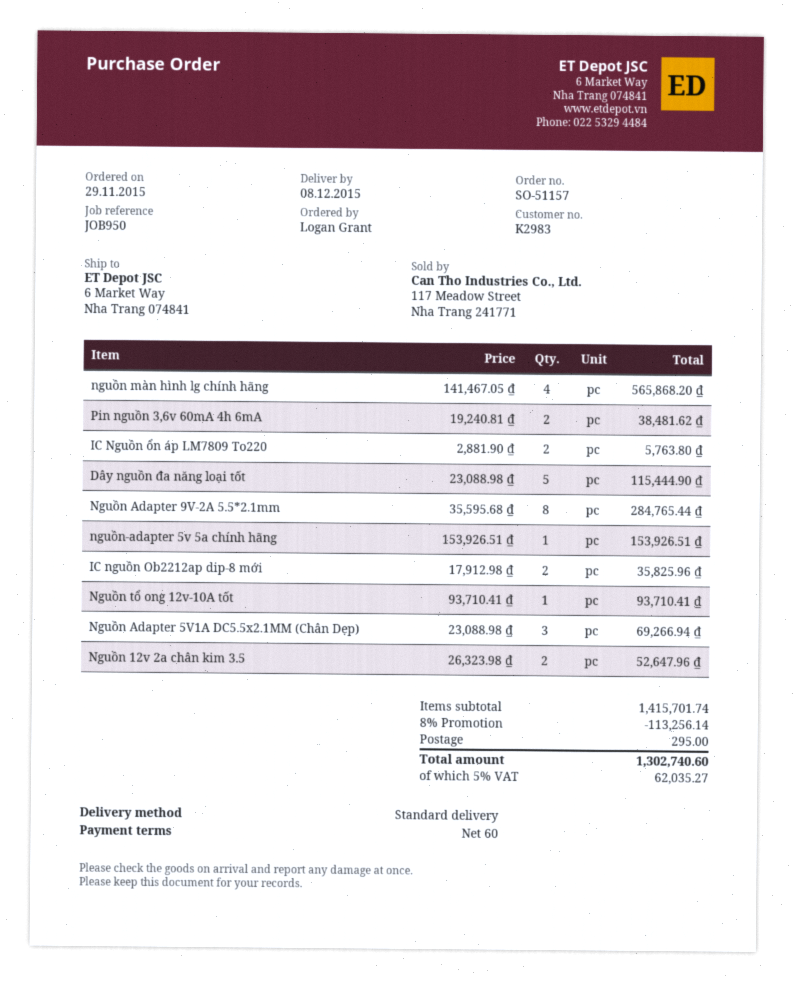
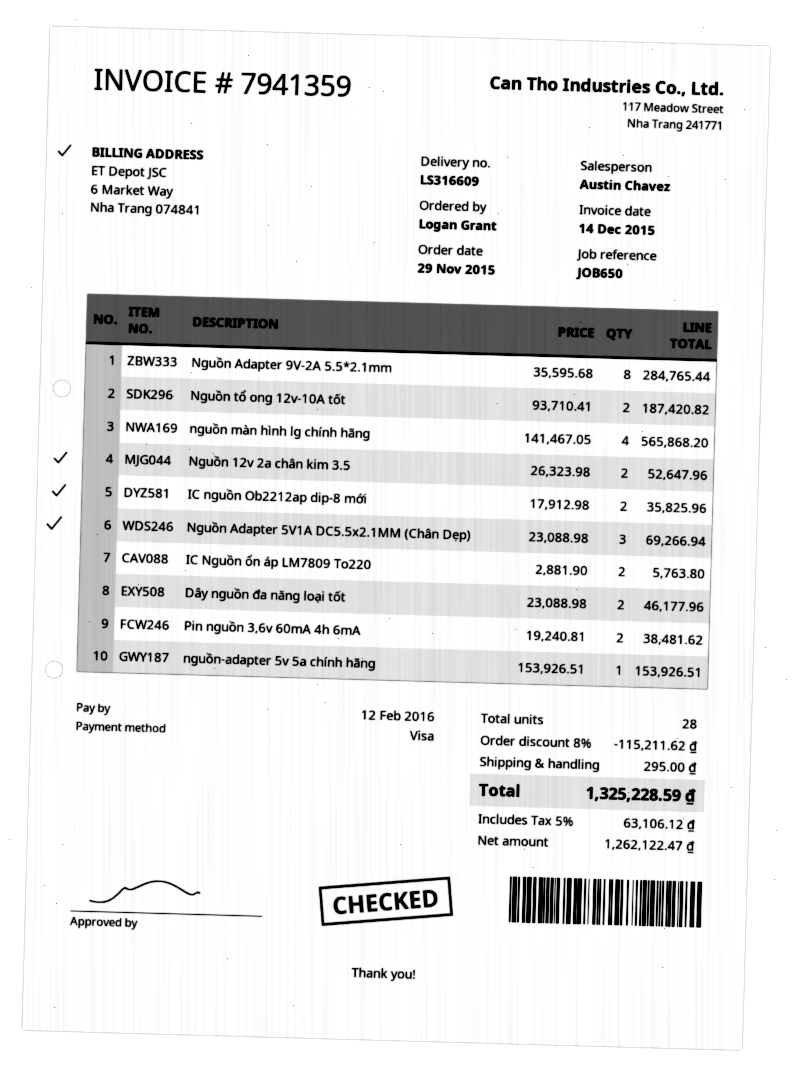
reference: JOB950 -> JOB650
Dây nguồn đa năng loại tốt: 5 x 23088.98 = 115444.90 -> 2 x 23088.98 = 46177.96
Nguồn tổ ong 12v-10A tốt: 1 x 93710.41 = 93710.41 -> 2 x 93710.41 = 187420.82
discount: 8% = 113256.14 -> 8% = 115211.62
tax: 5% = 62035.27 -> 5% = 63106.12
total: 1302740.60 -> 1325228.59

